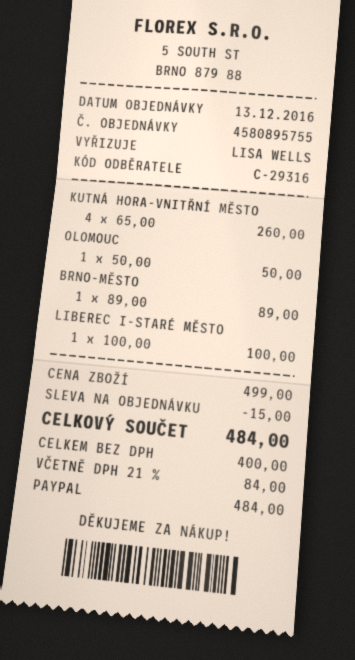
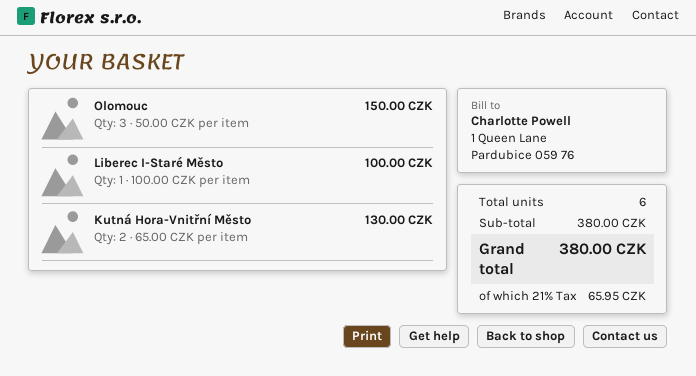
KUTNÁ HORA-VNITŘNÍ MĚSTO: 4 x 65.00 = 260.00 -> 2 x 65.00 = 130.00
OLOMOUC: 1 x 50.00 = 50.00 -> 3 x 50.00 = 150.00
BRNO-MĚSTO: 1 x 89.00 = 89.00 -> none
subtotal: 499.00 -> 380.00
discount: 15.00 -> none
tax: 21% = 84.00 -> 21% = 65.95
total: 484.00 -> 380.00

